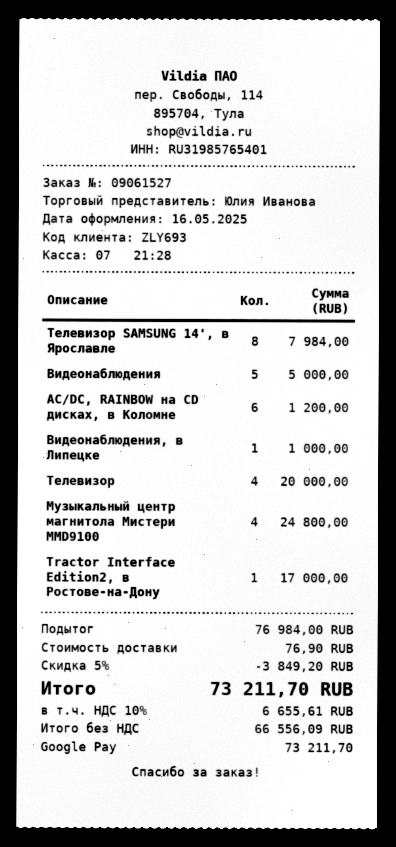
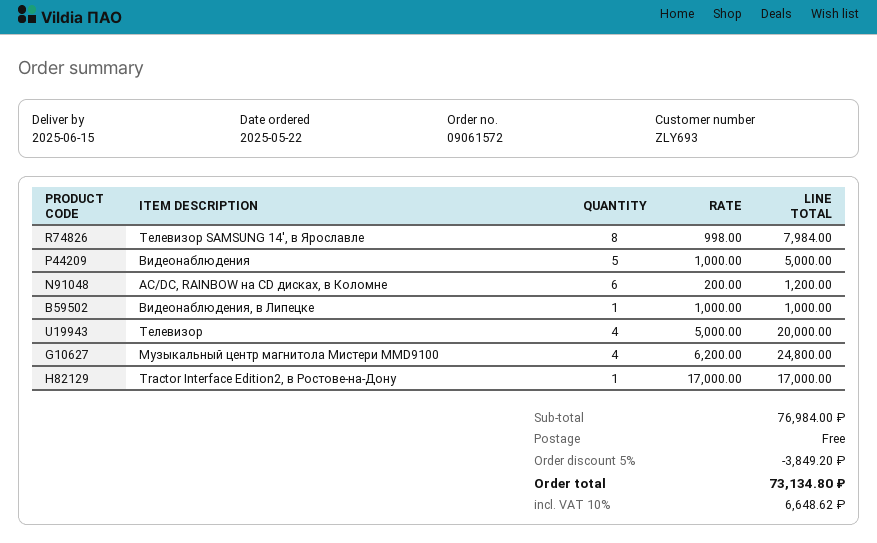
order number: 09061527 -> 09061572
order date: 2025-05-16 -> 2025-05-22
shipping: 76.90 -> 0.00
tax: 10% = 6655.61 -> 10% = 6648.62
total: 73211.70 -> 73134.80

